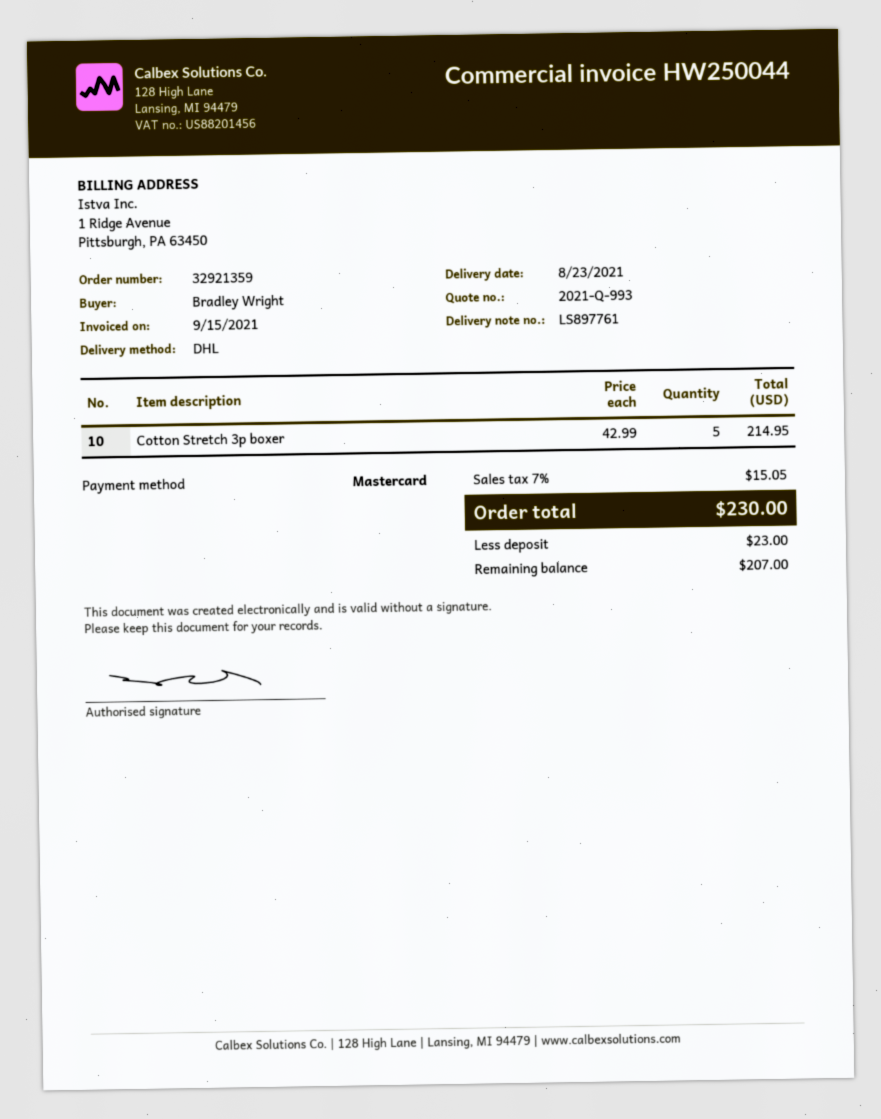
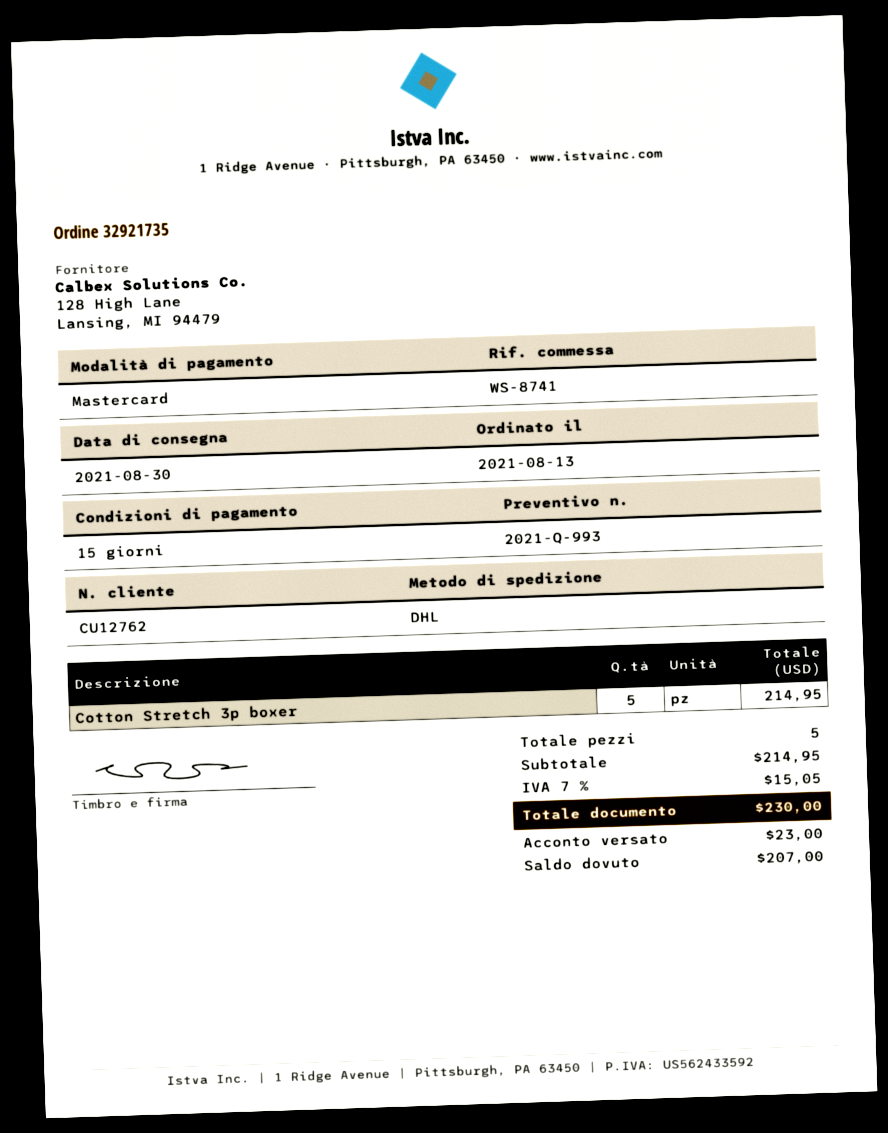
order number: 32921359 -> 32921735
delivery date: 2021-08-23 -> 2021-08-30

